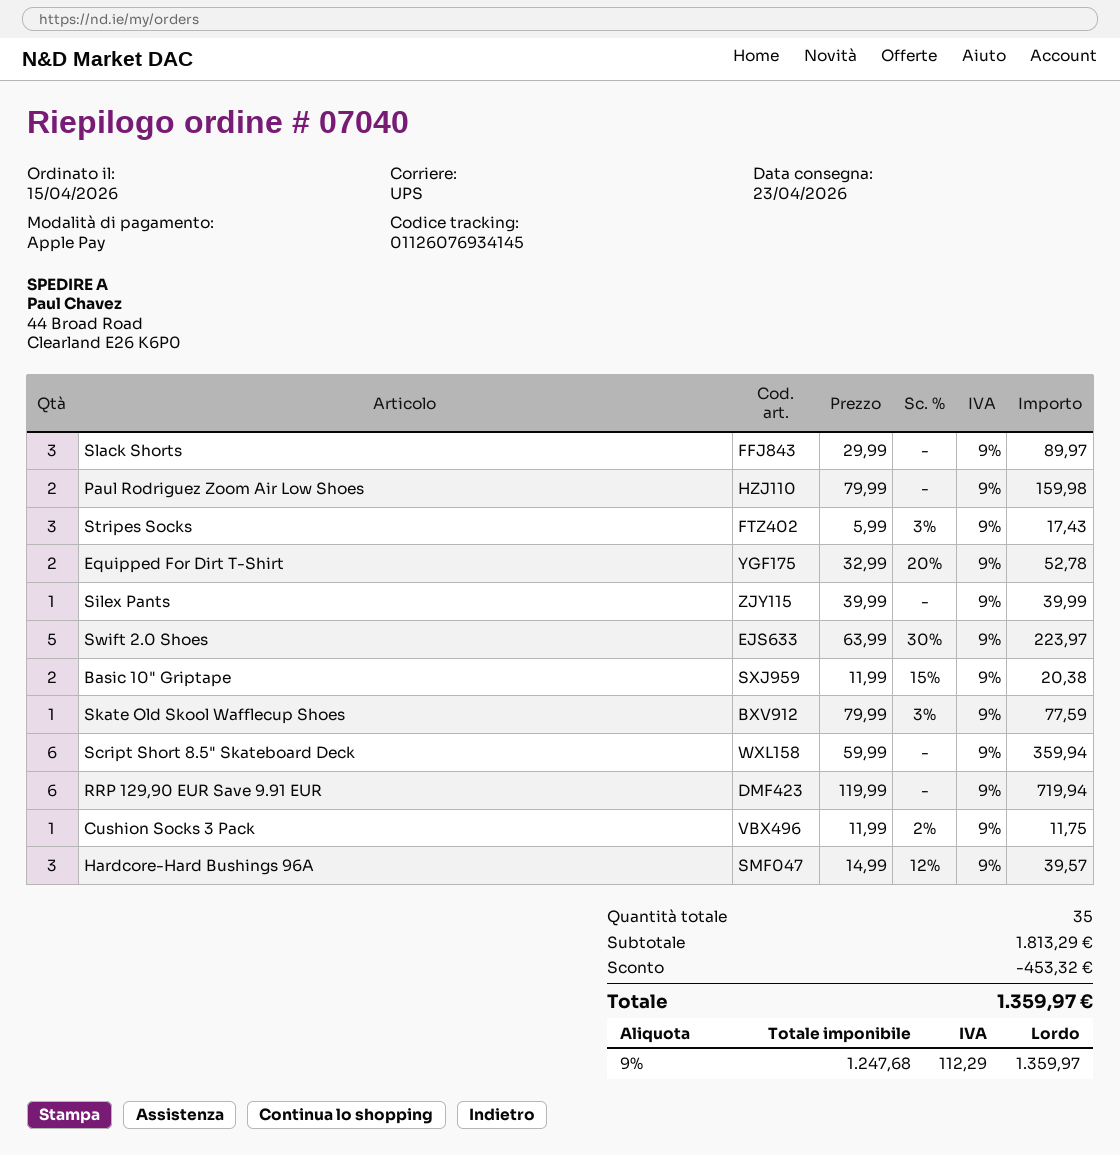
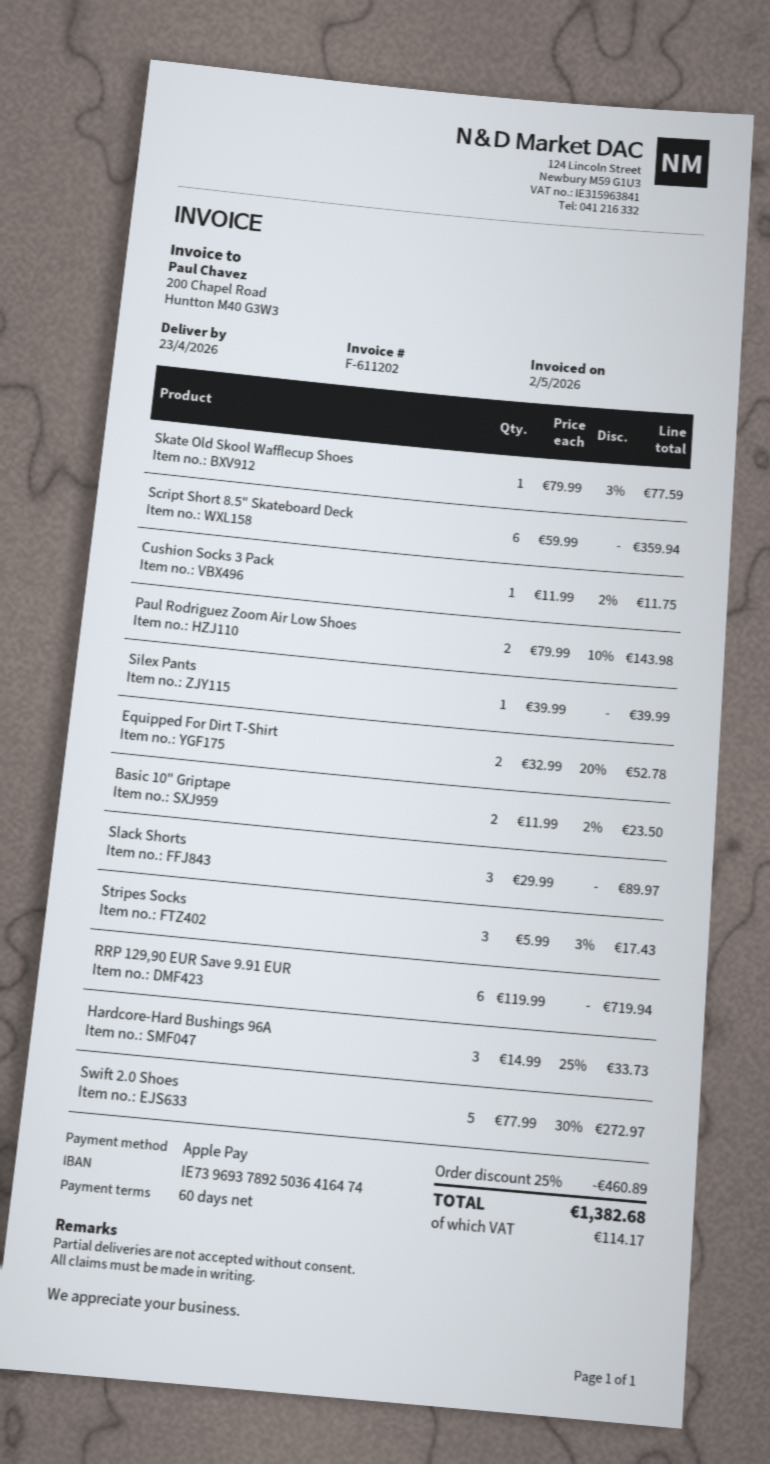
Paul Rodriguez Zoom Air Low Shoes: 2 x 79.99 = 159.98 -> 2 x 79.99 - 10% = 143.98
Swift 2.0 Shoes: 5 x 63.99 - 30% = 223.97 -> 5 x 77.99 - 30% = 272.97
Basic 10" Griptape: 2 x 11.99 - 15% = 20.38 -> 2 x 11.99 - 2% = 23.50
Hardcore-Hard Bushings 96A: 3 x 14.99 - 12% = 39.57 -> 3 x 14.99 - 25% = 33.73
discount: 453.32 -> 460.89
tax: 112.29 -> 114.17
total: 1359.97 -> 1382.68

